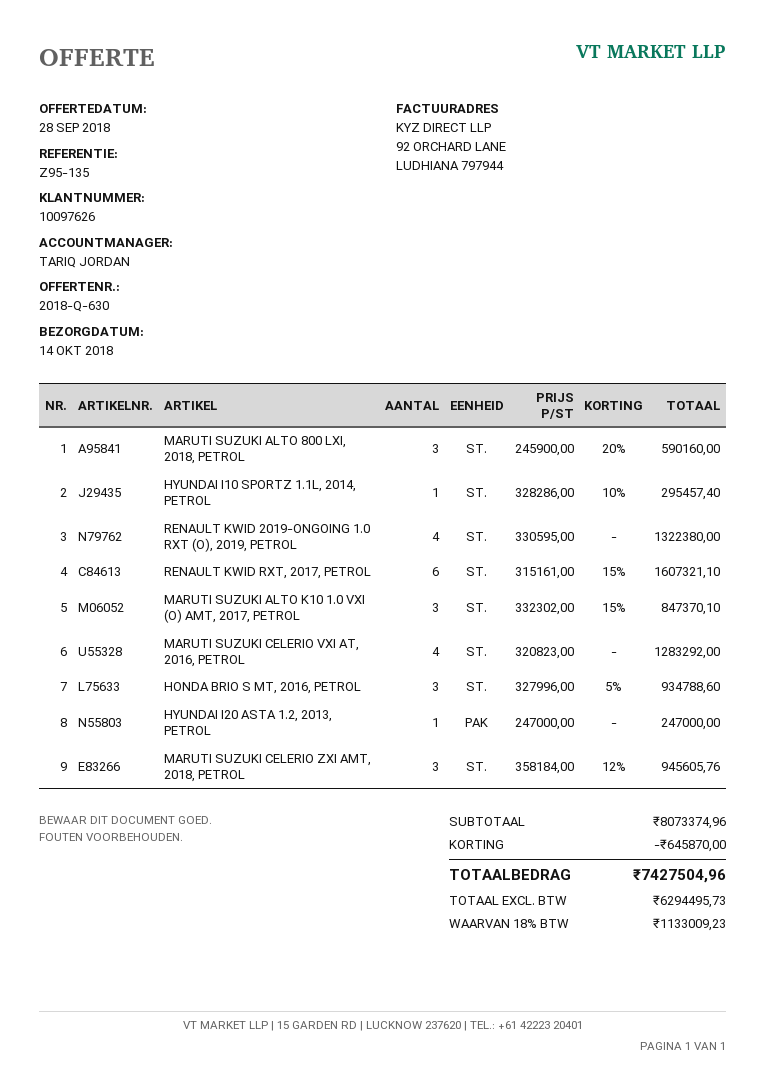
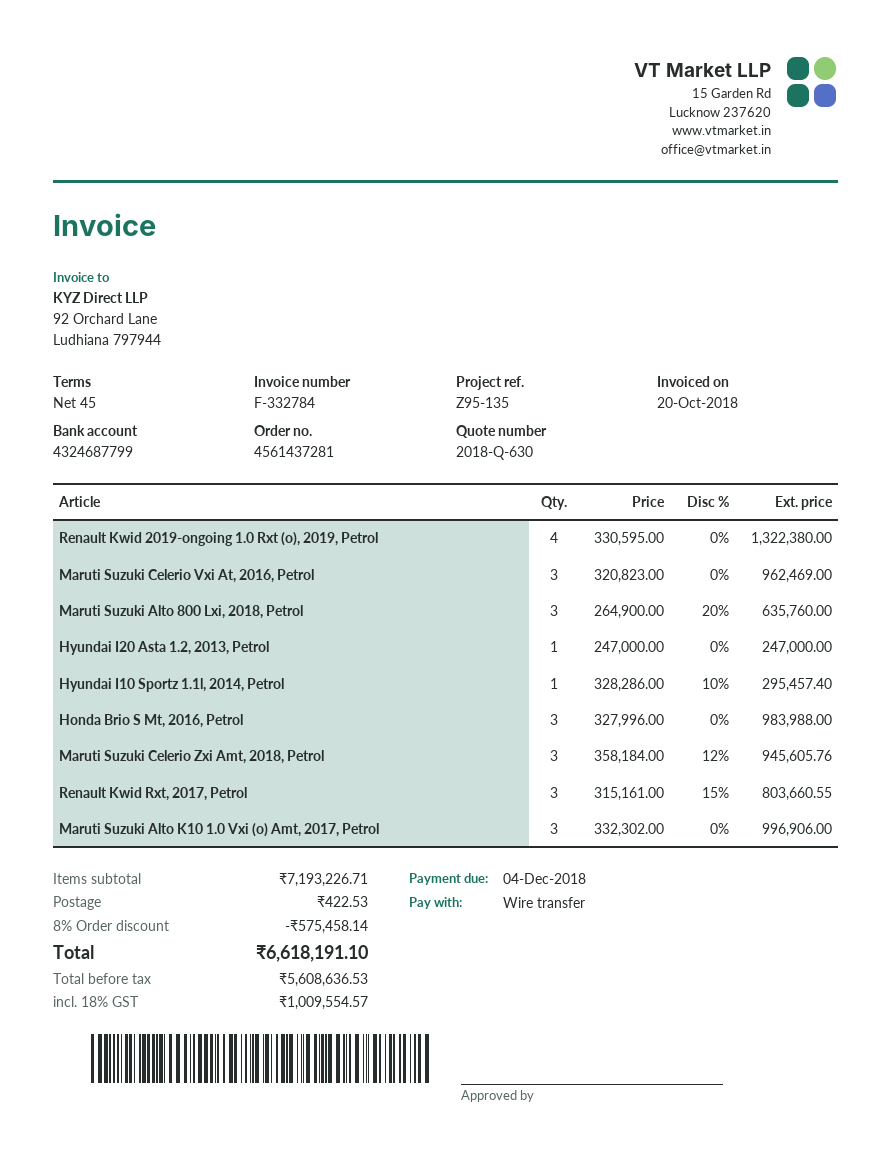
MARUTI SUZUKI ALTO 800 LXI, 2018, PETROL: 3 x 245900.00 - 20% = 590160.00 -> 3 x 264900.00 - 20% = 635760.00
RENAULT KWID RXT, 2017, PETROL: 6 x 315161.00 - 15% = 1607321.10 -> 3 x 315161.00 - 15% = 803660.55
MARUTI SUZUKI ALTO K10 1.0 VXI (O) AMT, 2017, PETROL: 3 x 332302.00 - 15% = 847370.10 -> 3 x 332302.00 = 996906.00
MARUTI SUZUKI CELERIO VXI AT, 2016, PETROL: 4 x 320823.00 = 1283292.00 -> 3 x 320823.00 = 962469.00
HONDA BRIO S MT, 2016, PETROL: 3 x 327996.00 - 5% = 934788.60 -> 3 x 327996.00 = 983988.00
subtotal: 8073374.96 -> 7193226.71
discount: 645870.00 -> 575458.14
shipping: none -> 422.53
net: 6294495.73 -> 5608636.53
tax: 18% = 1133009.23 -> 18% = 1009554.57
total: 7427504.96 -> 6618191.10

